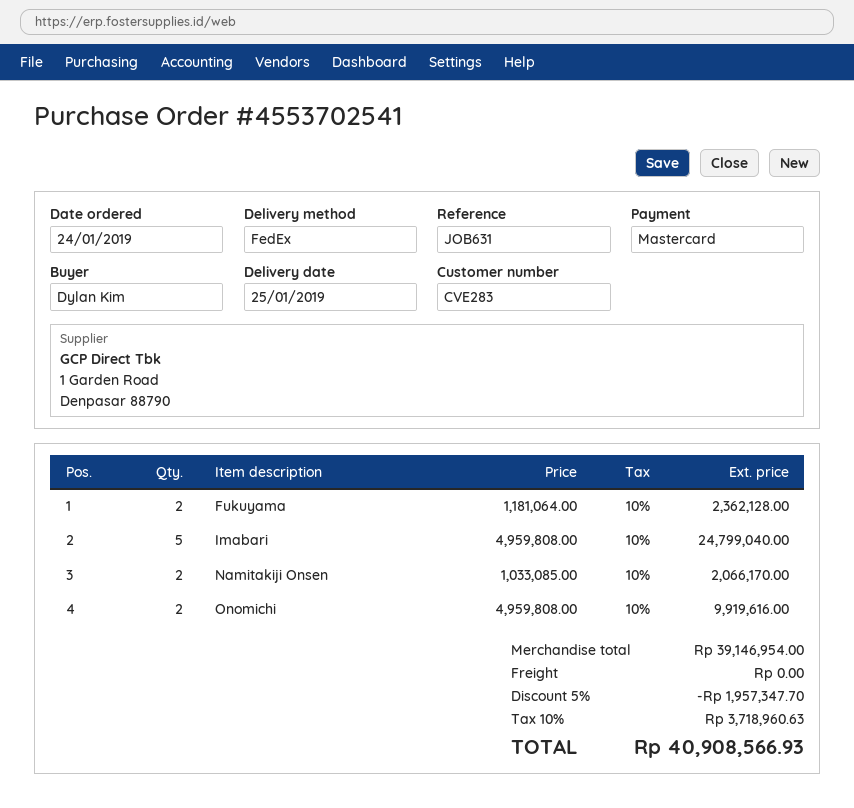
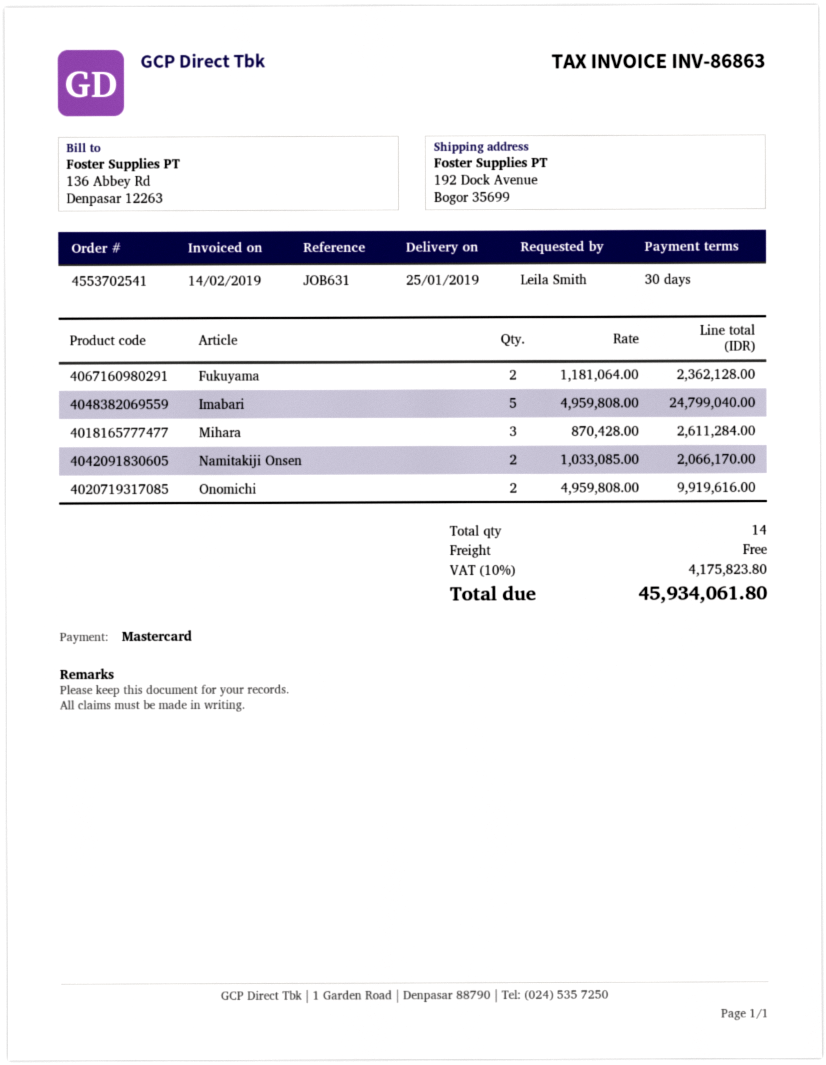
ordered by: Dylan Kim -> Leila Smith
Mihara: none -> 3 x 870428.00 = 2611284.00
discount: 5% = 1957347.70 -> none
tax: 10% = 3718960.63 -> 10% = 4175823.80
total: 40908566.93 -> 45934061.80

